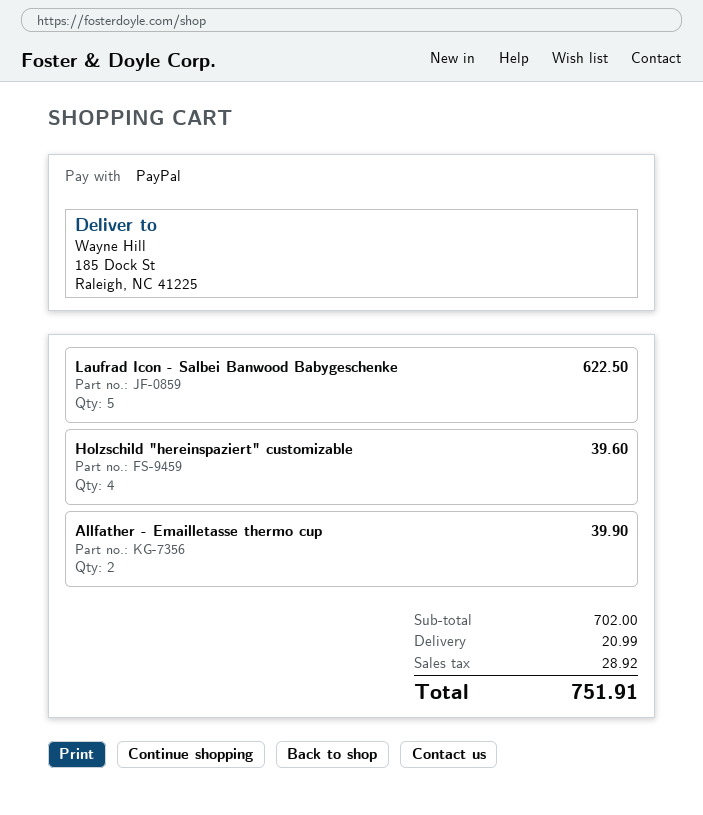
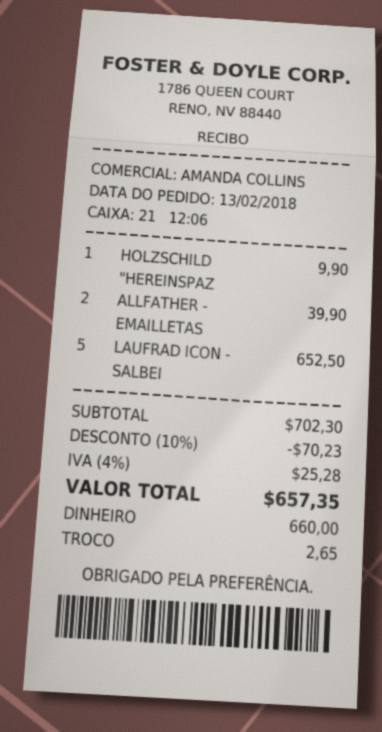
payment method: PayPal -> cash
Laufrad Icon - Salbei Banwood Babygeschenke: 5 for 622.50 -> 5 for 652.50
Holzschild "hereinspaziert" customizable: 4 for 39.60 -> 1 for 9.90
subtotal: 702.00 -> 702.30
discount: none -> 10% = 70.23
shipping: 20.99 -> none
tax: 28.92 -> 25.28
total: 751.91 -> 657.35

